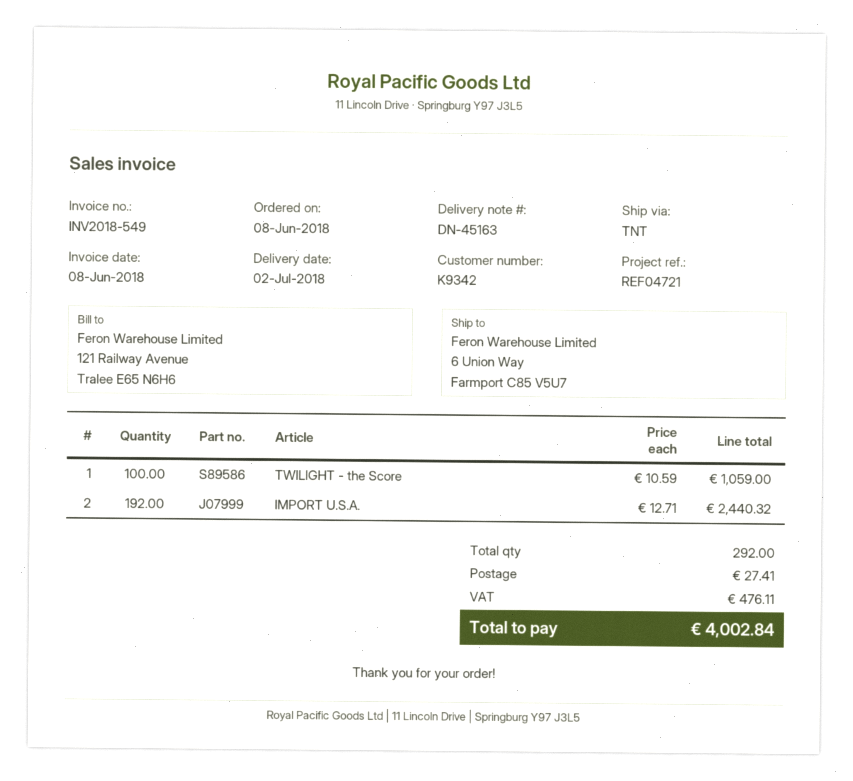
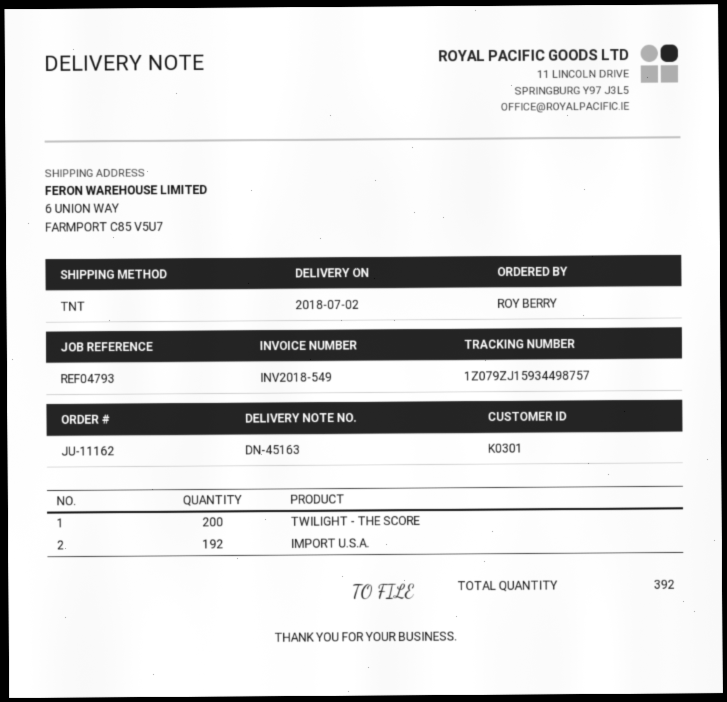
customer number: K9342 -> K0301
reference: REF04721 -> REF04793
TWILIGHT - the Score: 100 -> 200
total quantity: 292 -> 392

